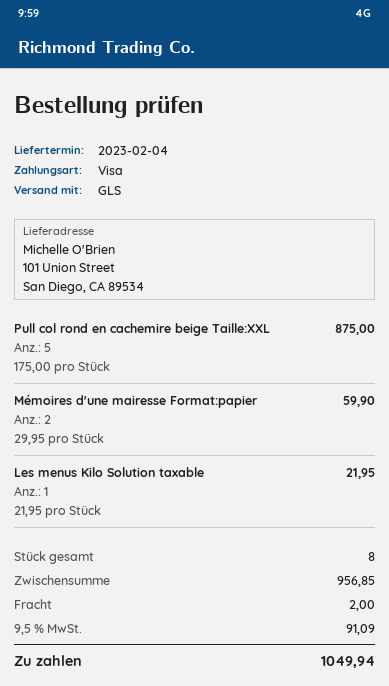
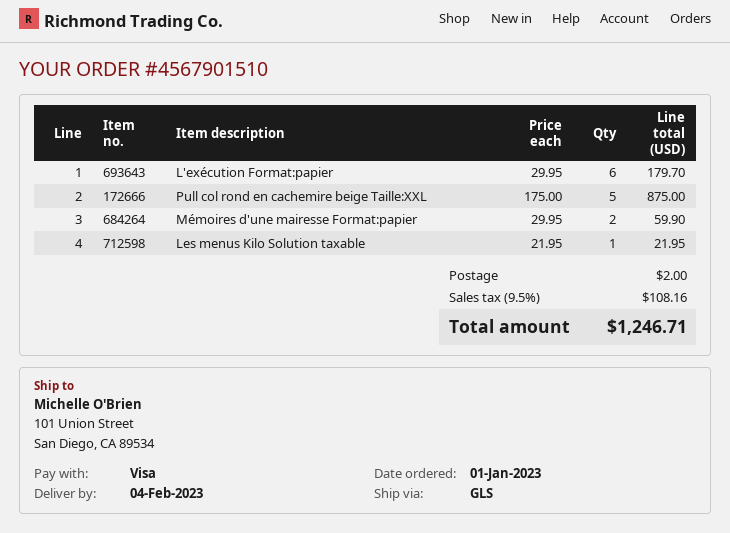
L'exécution Format:papier: none -> 6 x 29.95 = 179.70
tax: 9.5% = 91.09 -> 9.5% = 108.16
total: 1049.94 -> 1246.71

